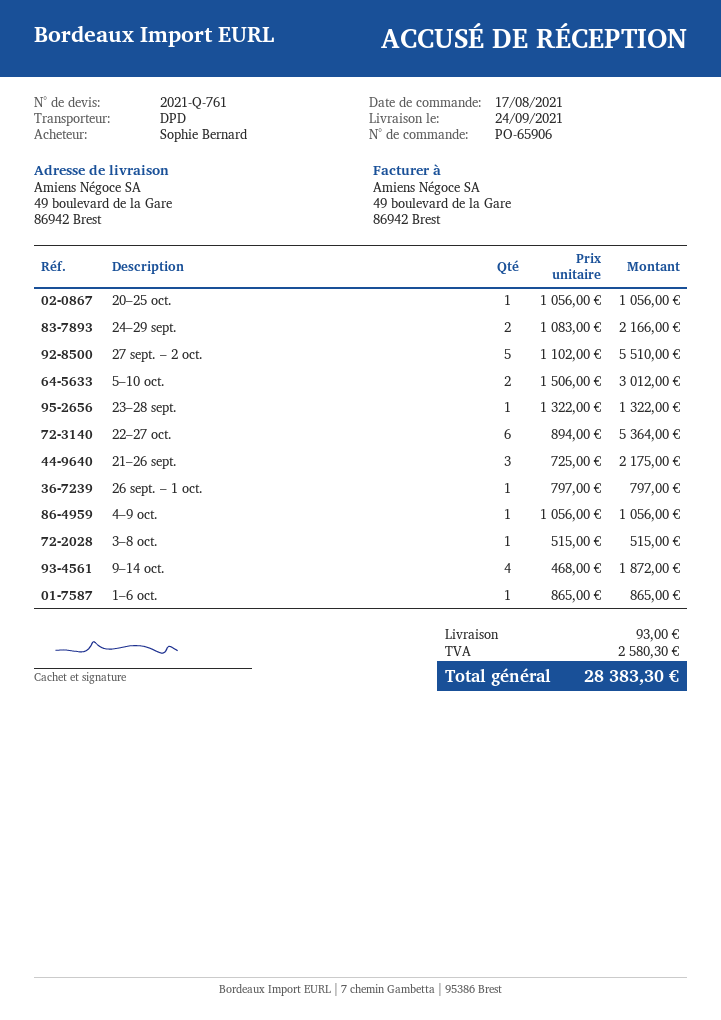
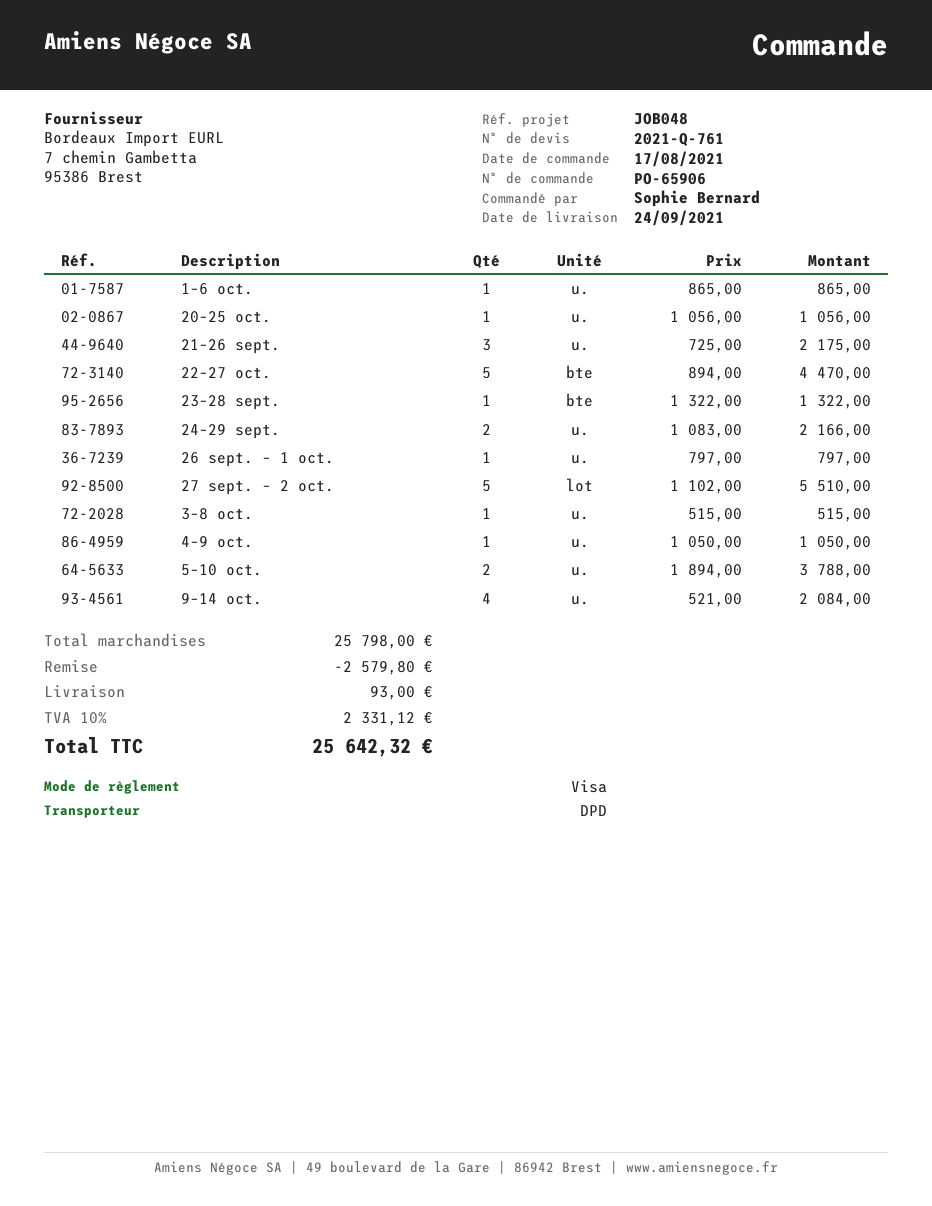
5–10 oct.: 2 x 1506.00 = 3012.00 -> 2 x 1894.00 = 3788.00
22–27 oct.: 6 x 894.00 = 5364.00 -> 5 x 894.00 = 4470.00
4–9 oct.: 1 x 1056.00 = 1056.00 -> 1 x 1050.00 = 1050.00
9–14 oct.: 4 x 468.00 = 1872.00 -> 4 x 521.00 = 2084.00
discount: none -> 2579.80
tax: 2580.30 -> 2331.12
total: 28383.30 -> 25642.32

